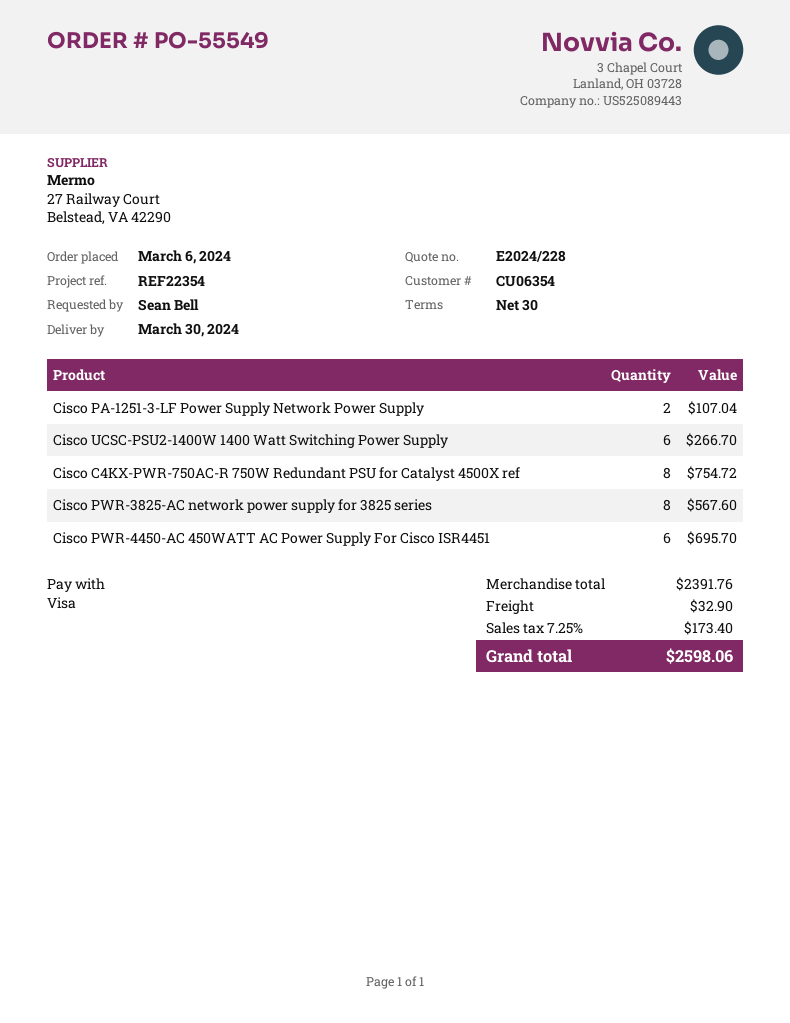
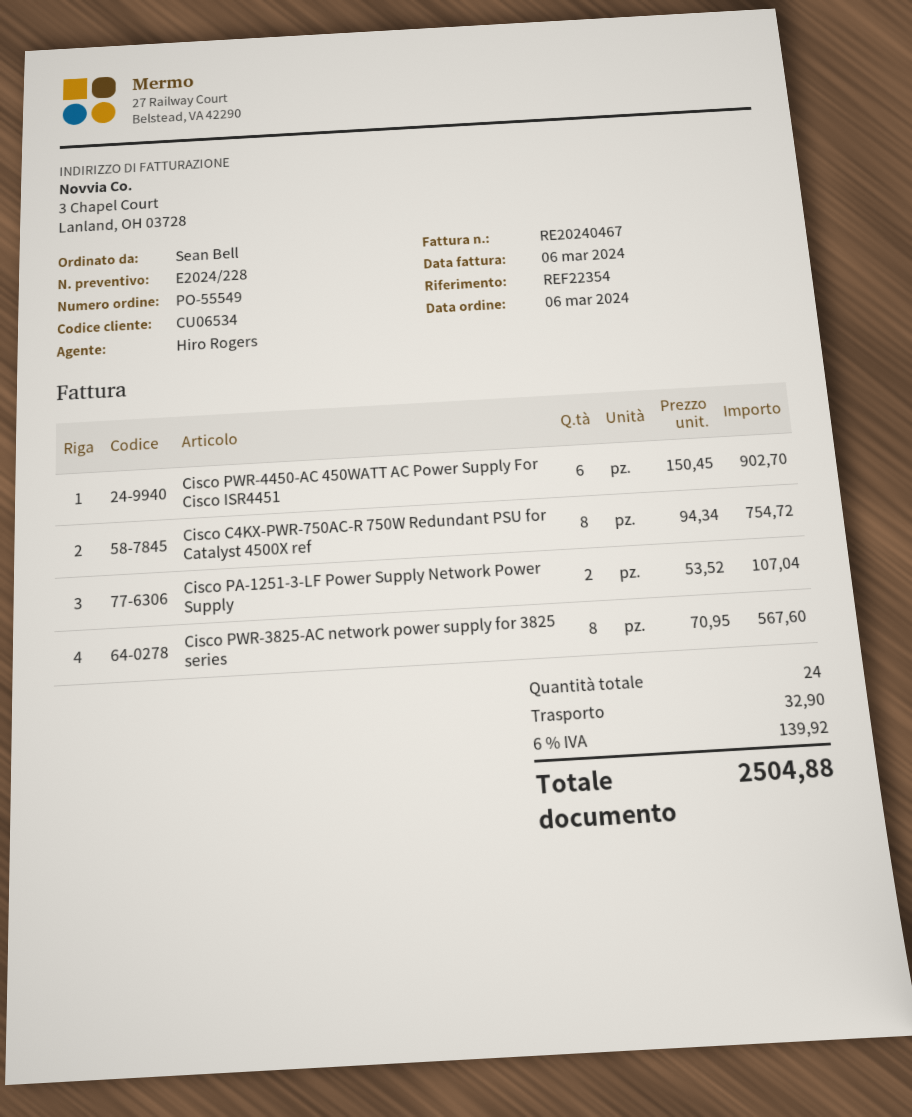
customer number: CU06354 -> CU06534
Cisco UCSC-PSU2-1400W 1400 Watt Switching Power Supply: 6 for 266.70 -> none
Cisco PWR-4450-AC 450WATT AC Power Supply For Cisco ISR4451: 6 for 695.70 -> 6 for 902.70
tax: 7.25% = 173.40 -> 6% = 139.92
total: 2598.06 -> 2504.88

